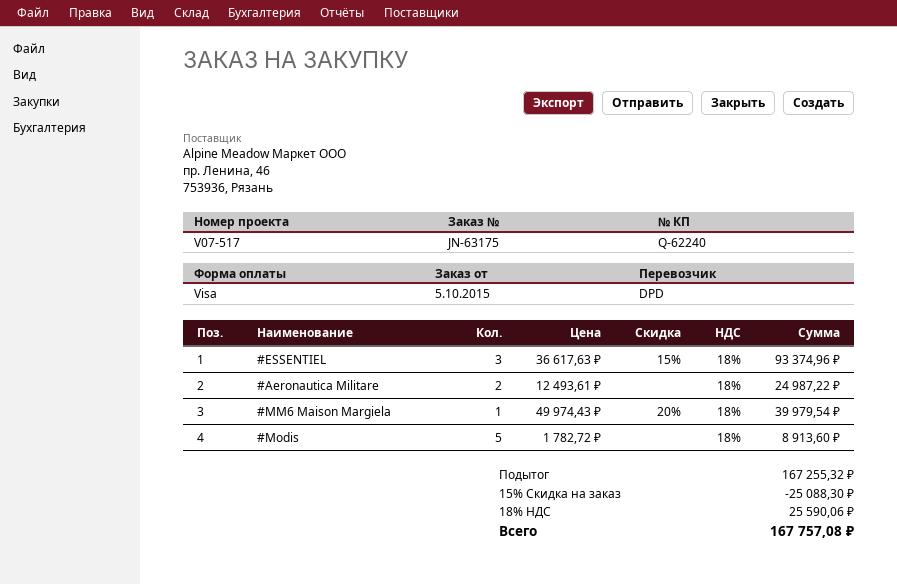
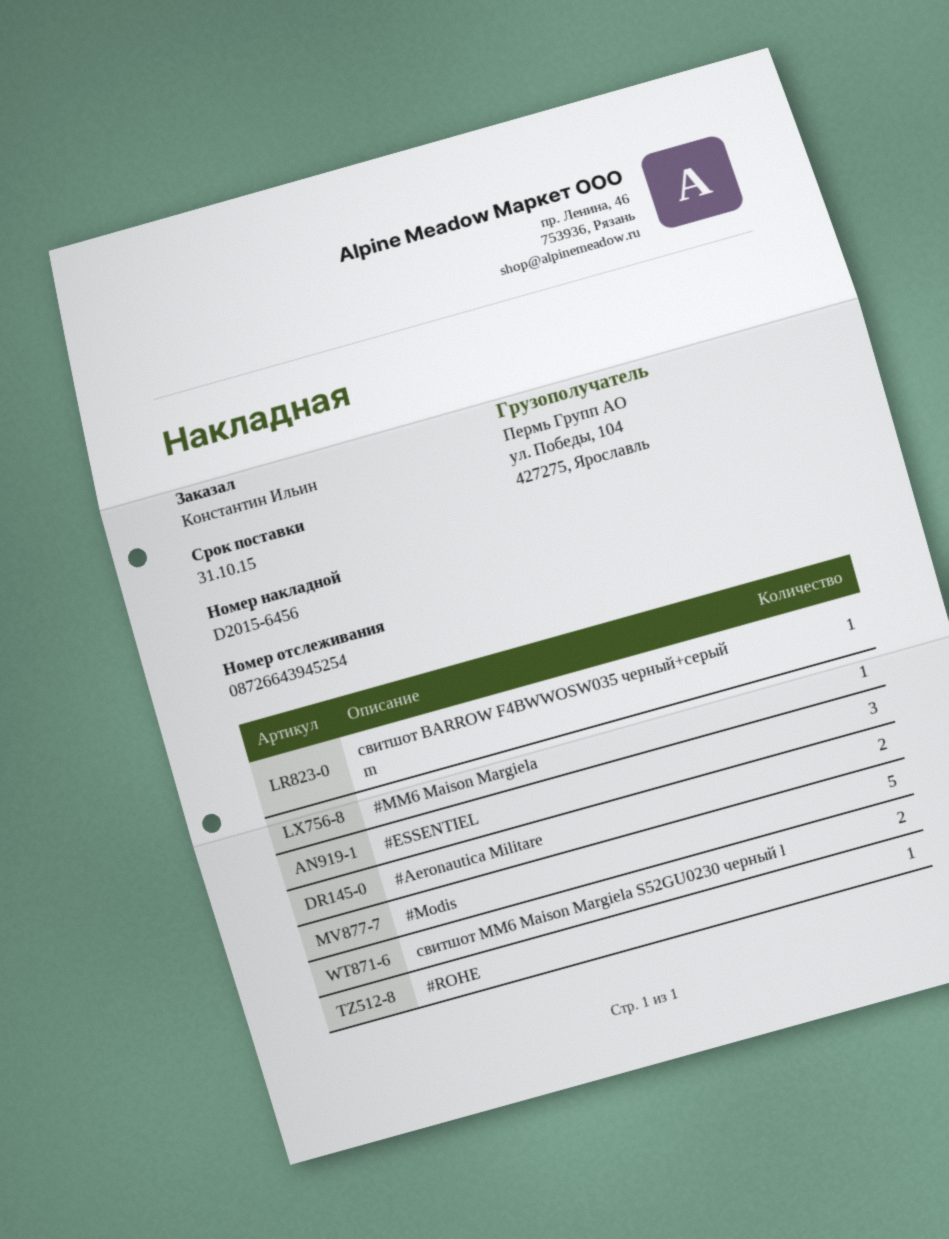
свитшот BARROW F4BWWOSW035 черный+серый m: none -> 1
свитшот MM6 Maison Margiela S52GU0230 черный l: none -> 2
#ROHE: none -> 1

